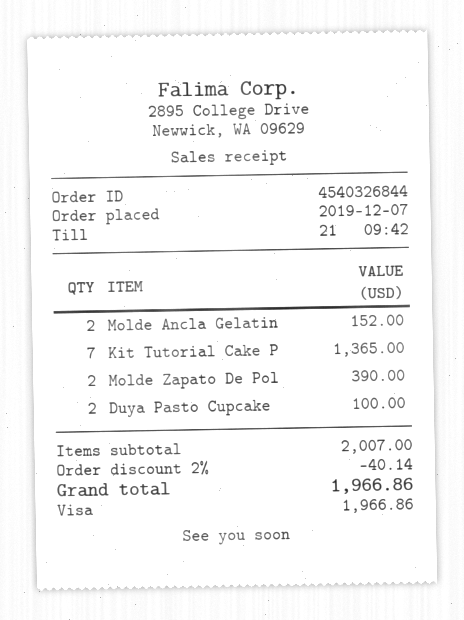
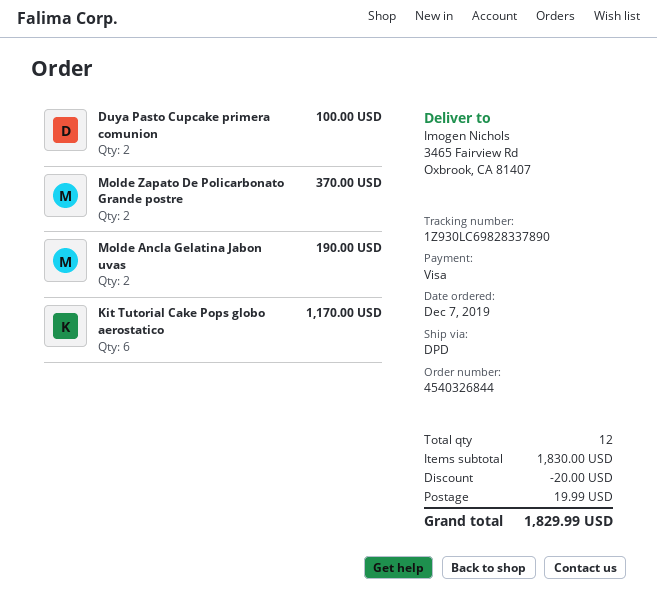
Molde Ancla Gelatin: 2 for 152.00 -> 2 for 190.00
Kit Tutorial Cake P: 7 for 1365.00 -> 6 for 1170.00
Molde Zapato De Pol: 2 for 390.00 -> 2 for 370.00
subtotal: 2007.00 -> 1830.00
discount: 40.14 -> 20.00
shipping: none -> 19.99
total: 1966.86 -> 1829.99

